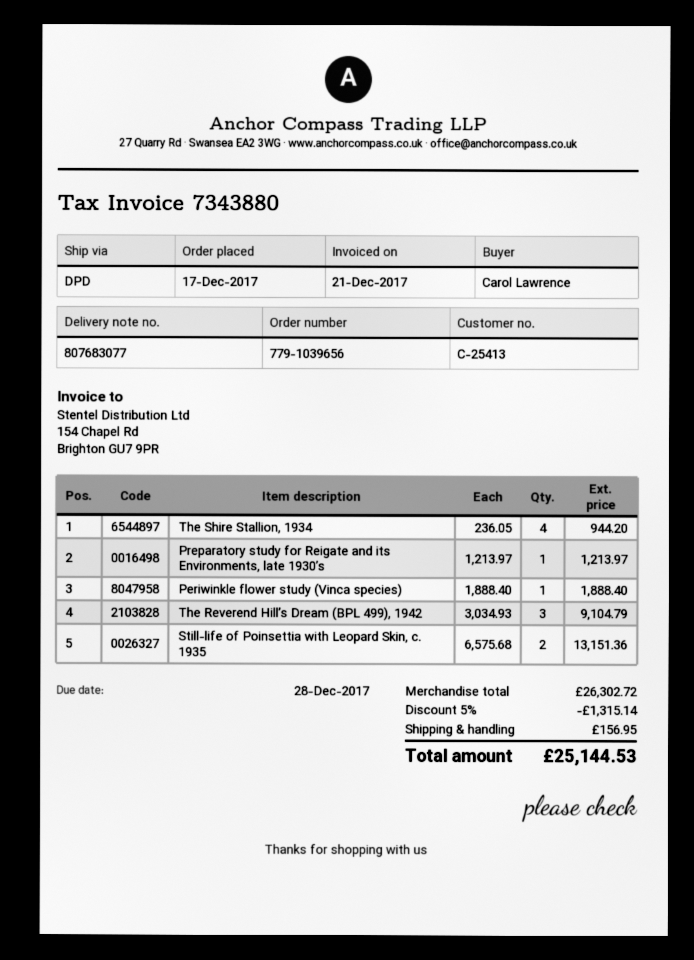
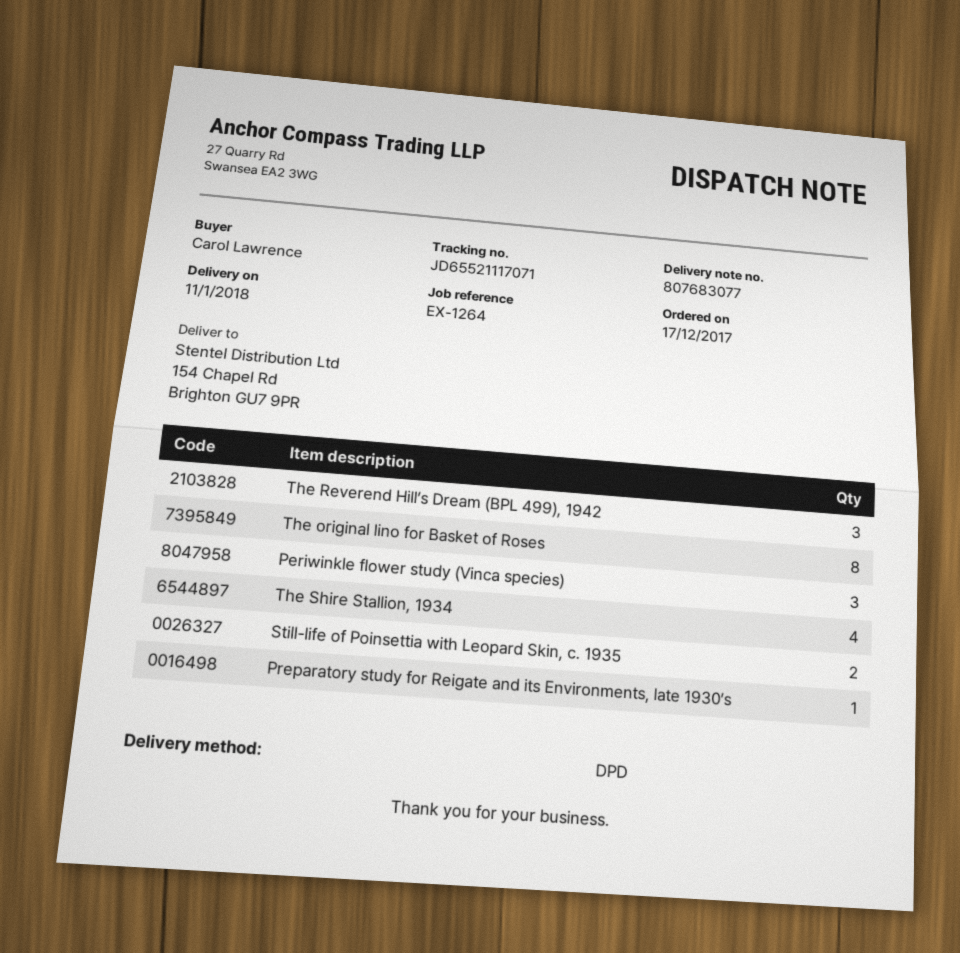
Periwinkle flower study (Vinca species): 1 -> 3
The original lino for Basket of Roses: none -> 8

